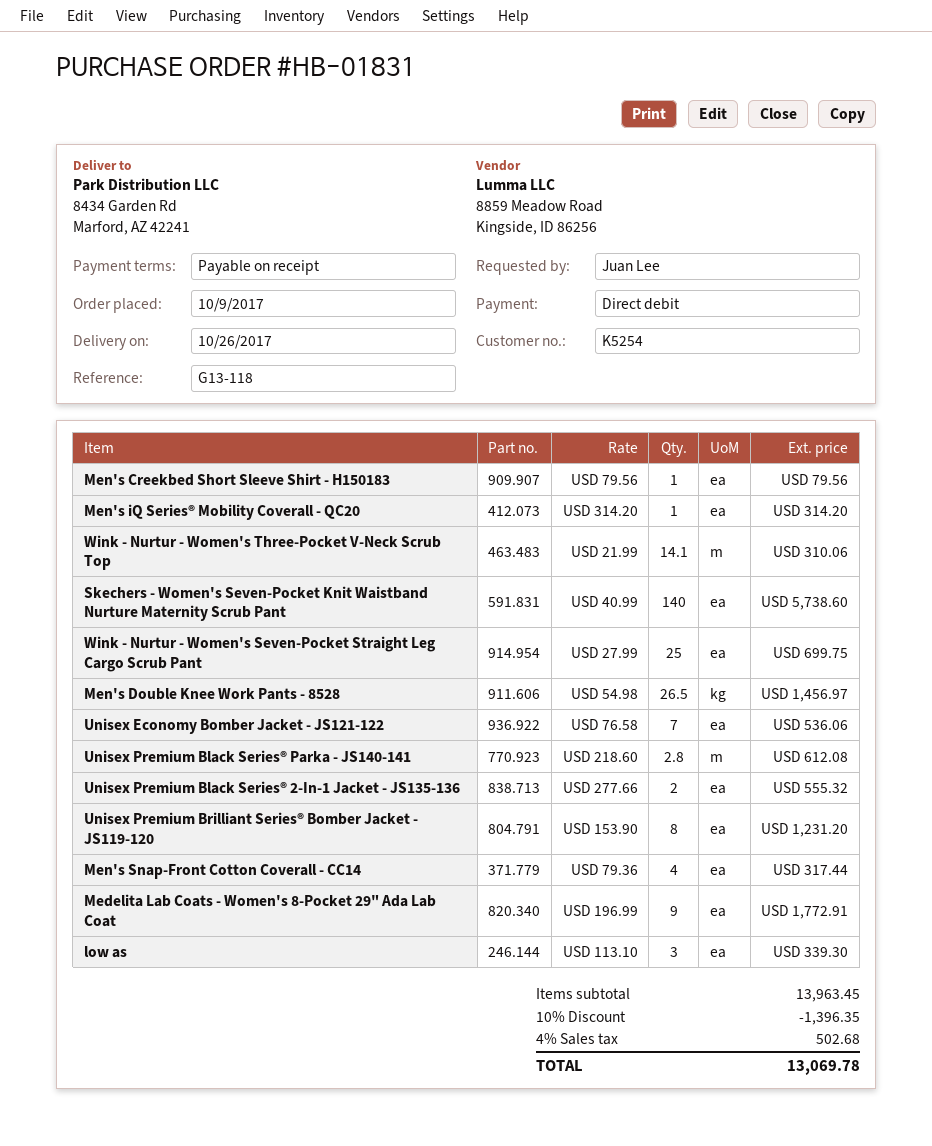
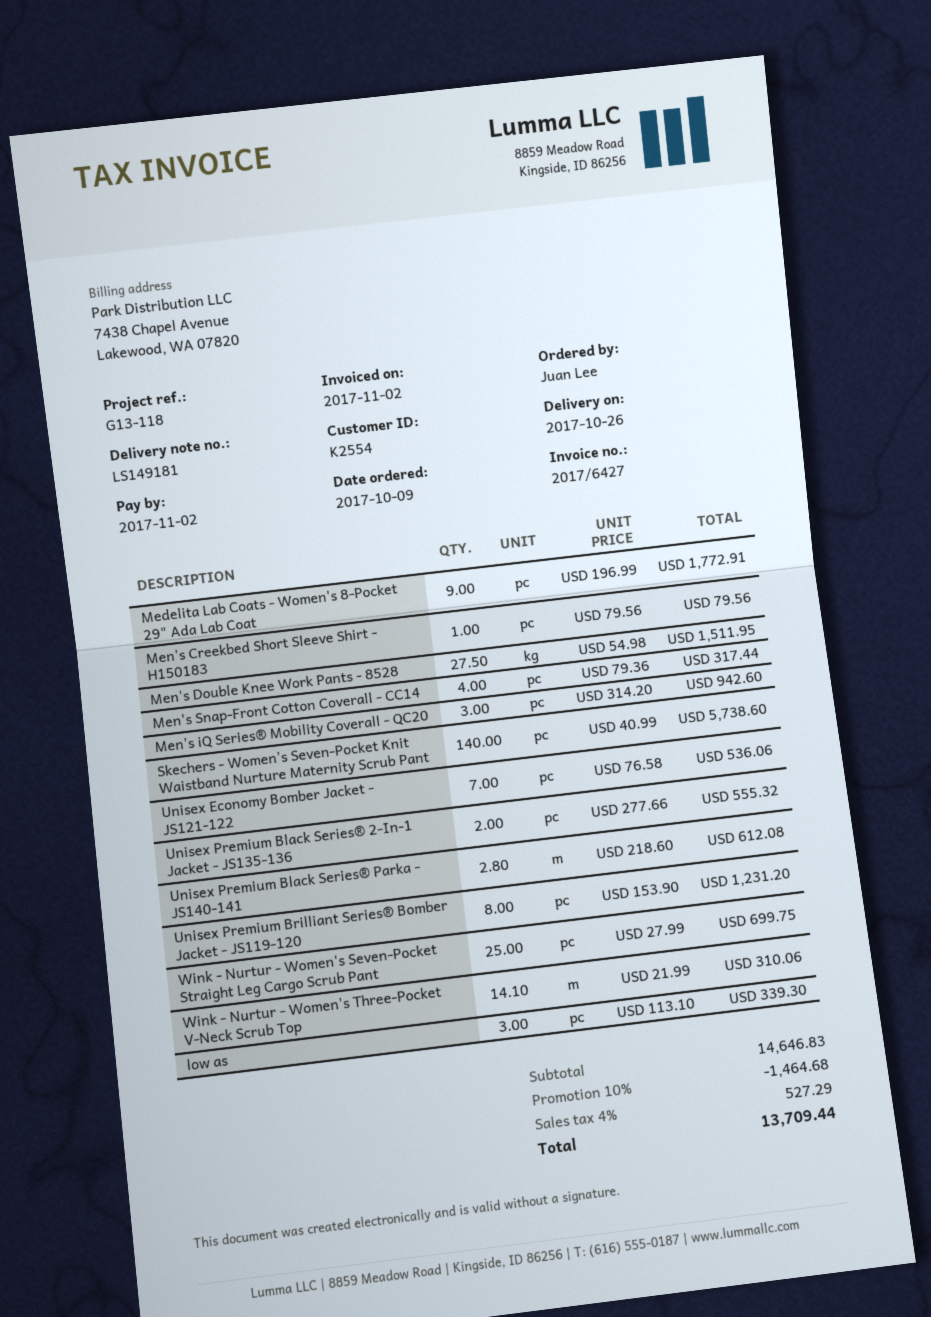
customer number: K5254 -> K2554
Men's iQ Series® Mobility Coverall - QC20: 1 x 314.20 = 314.20 -> 3 x 314.20 = 942.60
Men's Double Knee Work Pants - 8528: 26.5 x 54.98 = 1456.97 -> 27.5 x 54.98 = 1511.95
subtotal: 13963.45 -> 14646.83
discount: 10% = 1396.35 -> 10% = 1464.68
tax: 4% = 502.68 -> 4% = 527.29
total: 13069.78 -> 13709.44

